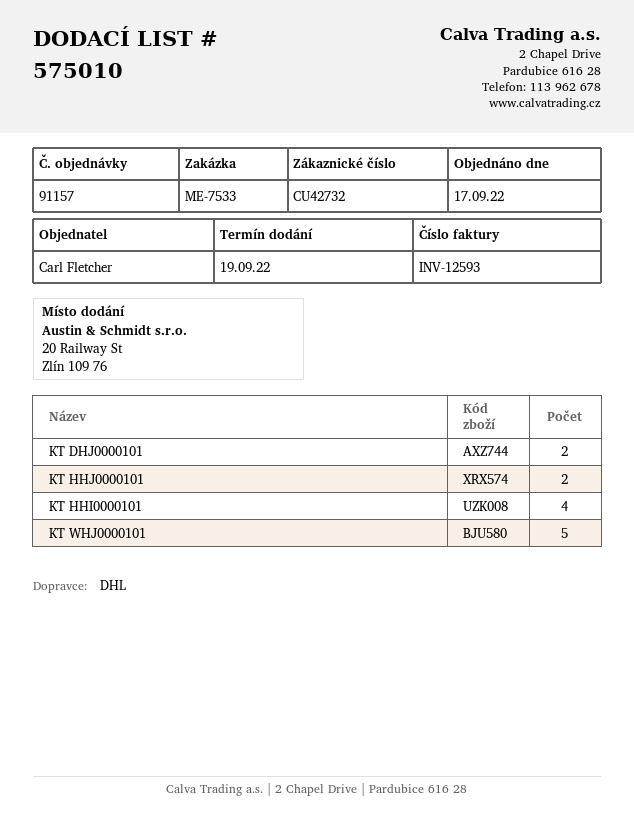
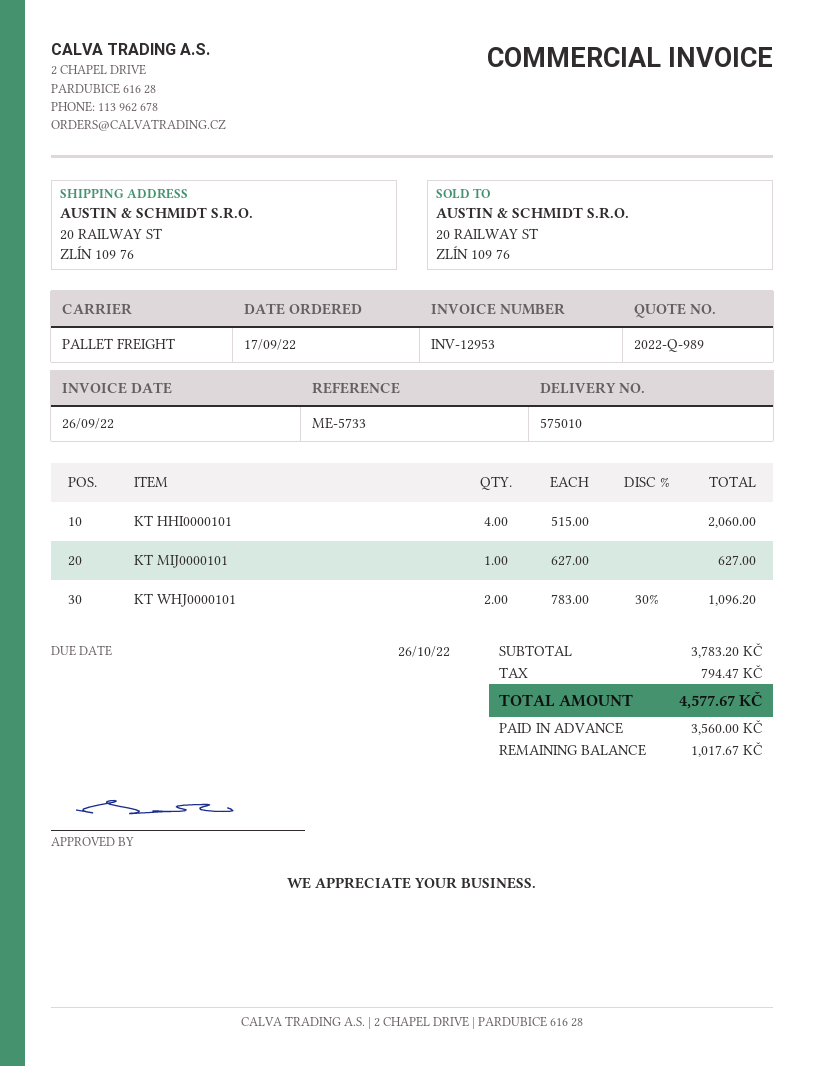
invoice number: INV-12593 -> INV-12953
reference: ME-7533 -> ME-5733
shipping method: DHL -> pallet freight
KT DHJ0000101: 2 -> none
KT HHJ0000101: 2 -> none
KT WHJ0000101: 5 -> 2
KT MIJ0000101: none -> 1

